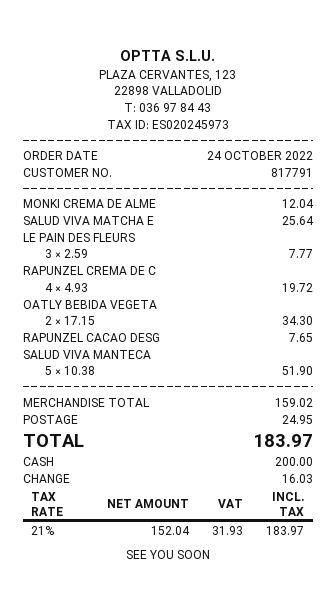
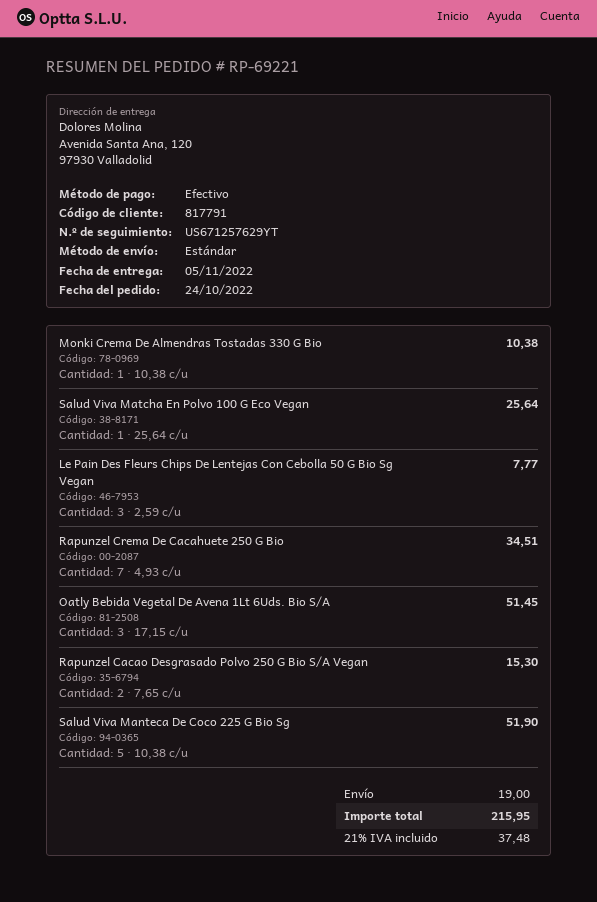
MONKI CREMA DE ALME: 1 x 12.04 = 12.04 -> 1 x 10.38 = 10.38
RAPUNZEL CREMA DE C: 4 x 4.93 = 19.72 -> 7 x 4.93 = 34.51
OATLY BEBIDA VEGETA: 2 x 17.15 = 34.30 -> 3 x 17.15 = 51.45
RAPUNZEL CACAO DESG: 1 x 7.65 = 7.65 -> 2 x 7.65 = 15.30
shipping: 24.95 -> 19.00
tax: 21% = 31.93 -> 21% = 37.48
total: 183.97 -> 215.95

